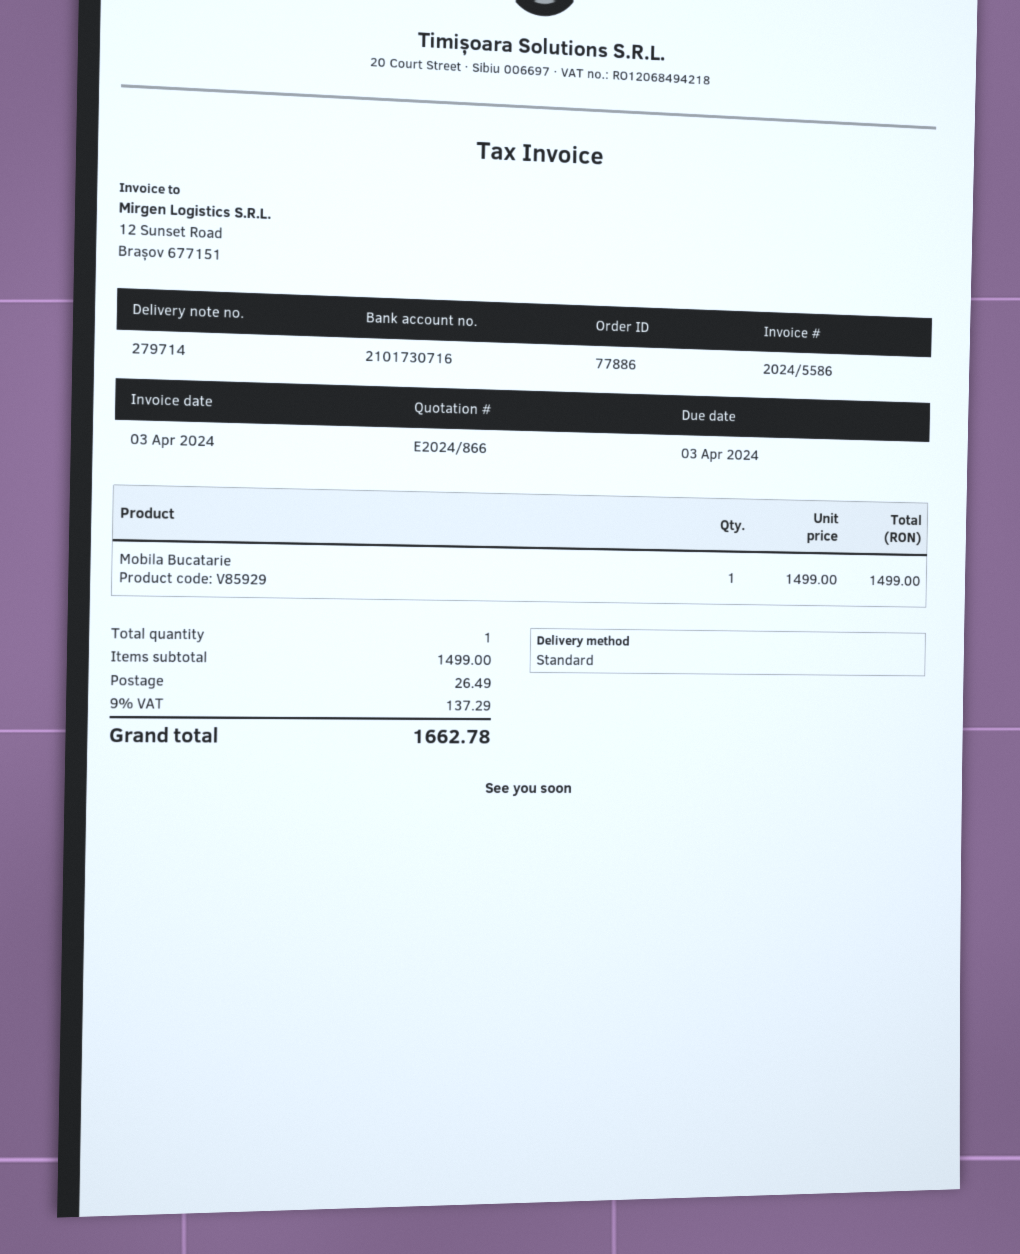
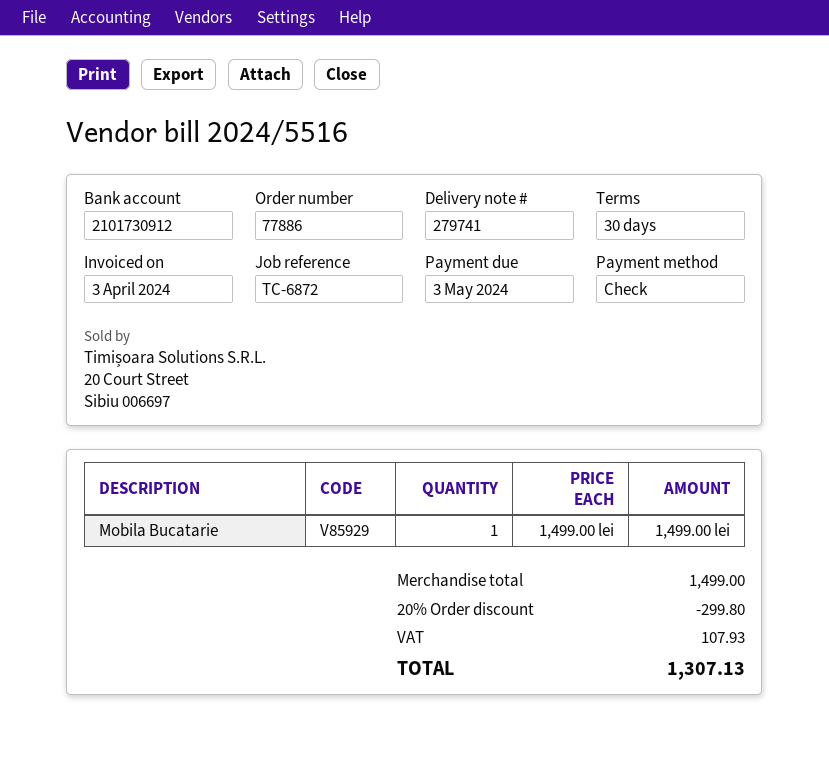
delivery note number: 279714 -> 279741
invoice number: 2024/5586 -> 2024/5516
due date: 2024-04-03 -> 2024-05-03
bank account: 2101730716 -> 2101730912
discount: none -> 20% = 299.80
shipping: 26.49 -> none
tax: 137.29 -> 107.93
total: 1662.78 -> 1307.13

